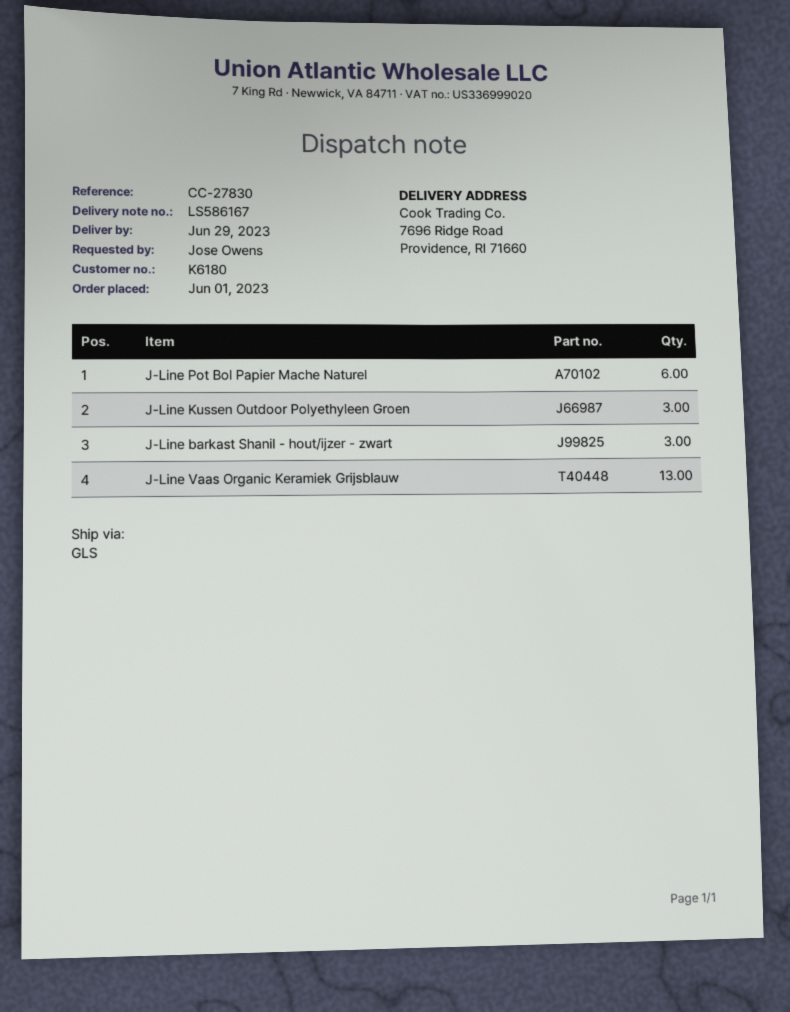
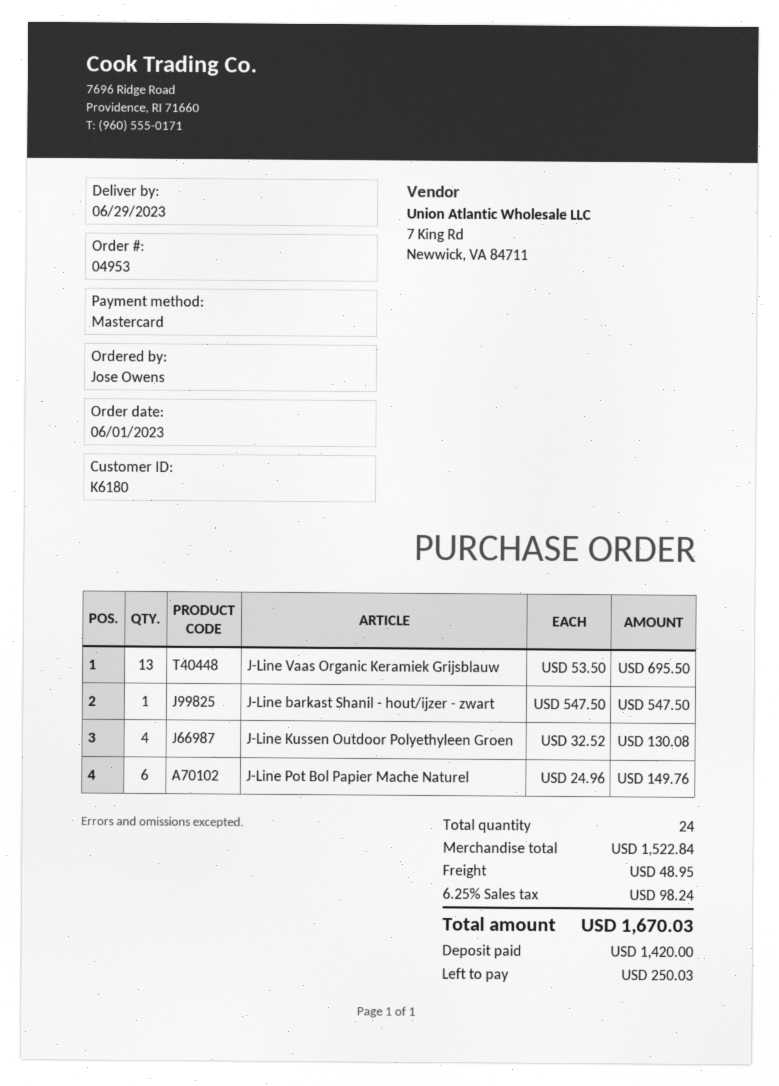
J-Line Kussen Outdoor Polyethyleen Groen: 3 -> 4
J-Line barkast Shanil - hout/ijzer - zwart: 3 -> 1

